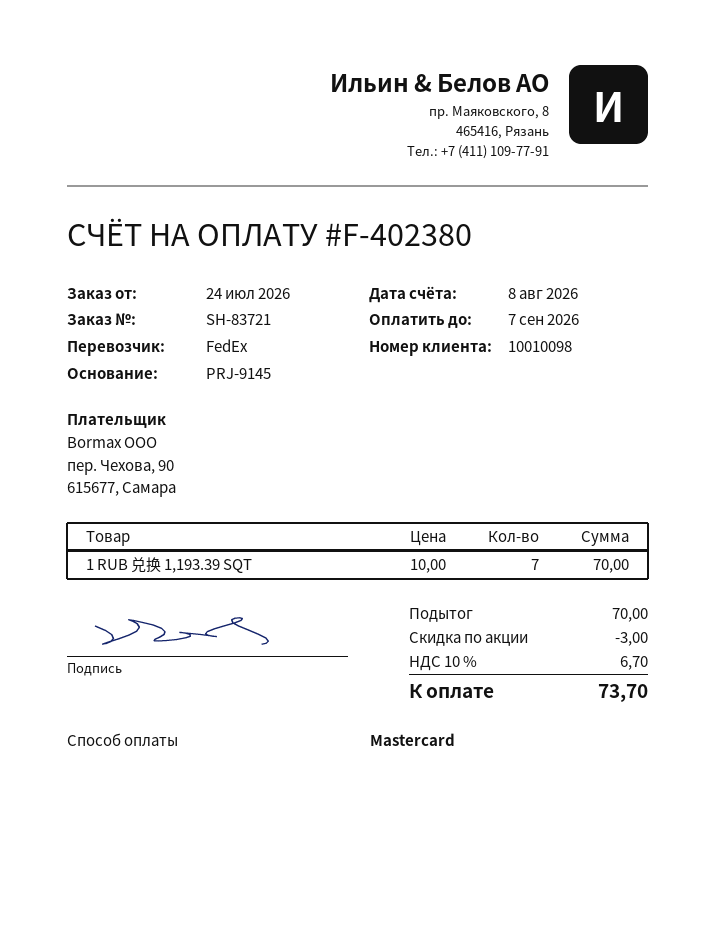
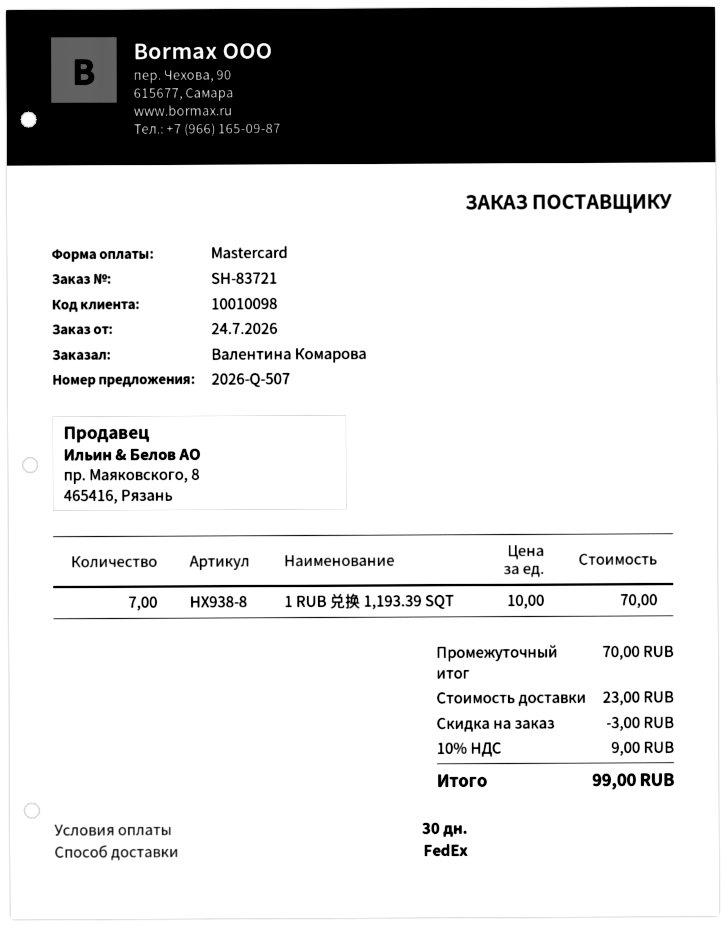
shipping: none -> 23.00
tax: 10% = 6.70 -> 10% = 9.00
total: 73.70 -> 99.00

